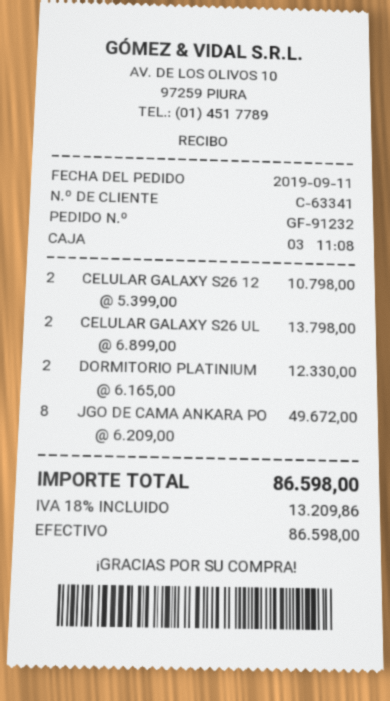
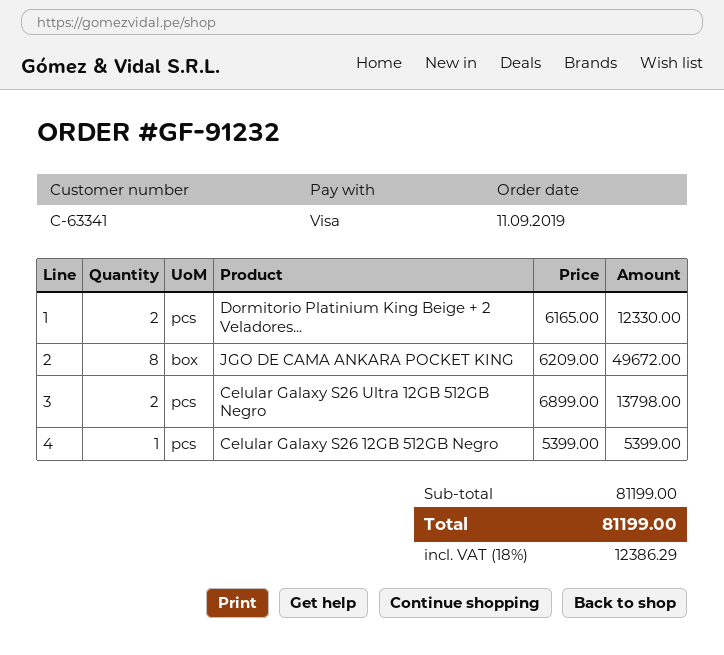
payment method: cash -> Visa
CELULAR GALAXY S26 12: 2 x 5399.00 = 10798.00 -> 1 x 5399.00 = 5399.00
tax: 18% = 13209.86 -> 18% = 12386.29
total: 86598.00 -> 81199.00

